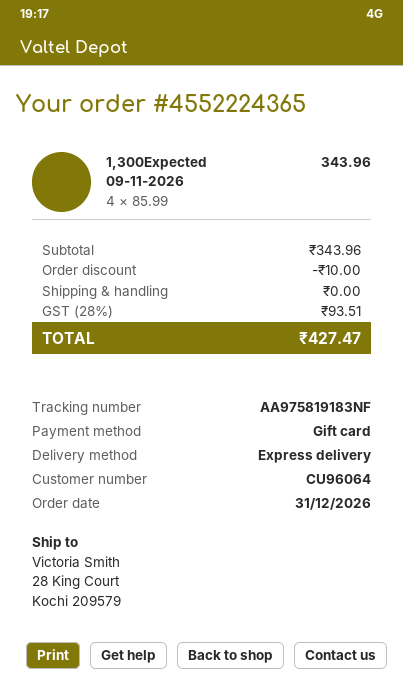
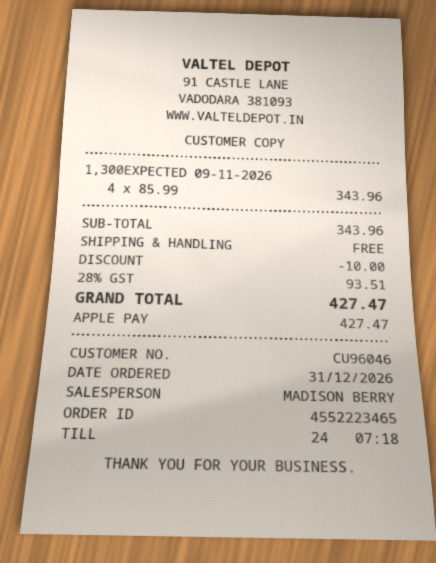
order number: 4552224365 -> 4552223465
customer number: CU96064 -> CU96046
payment method: gift card -> Apple Pay

